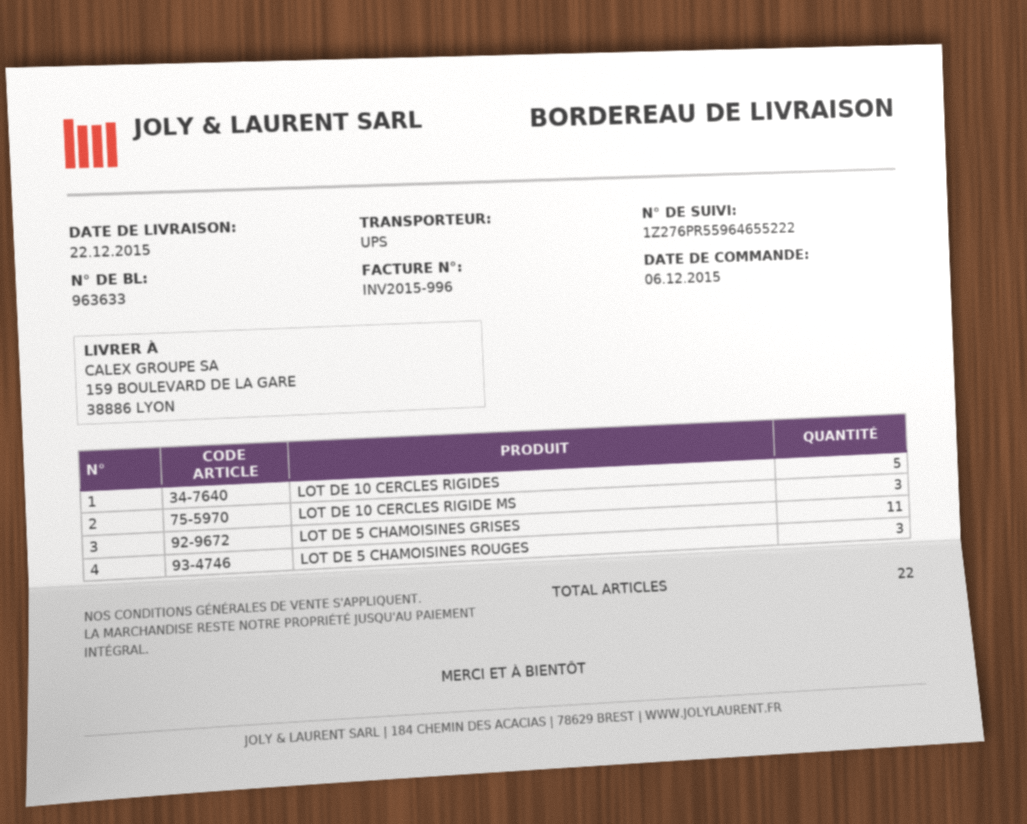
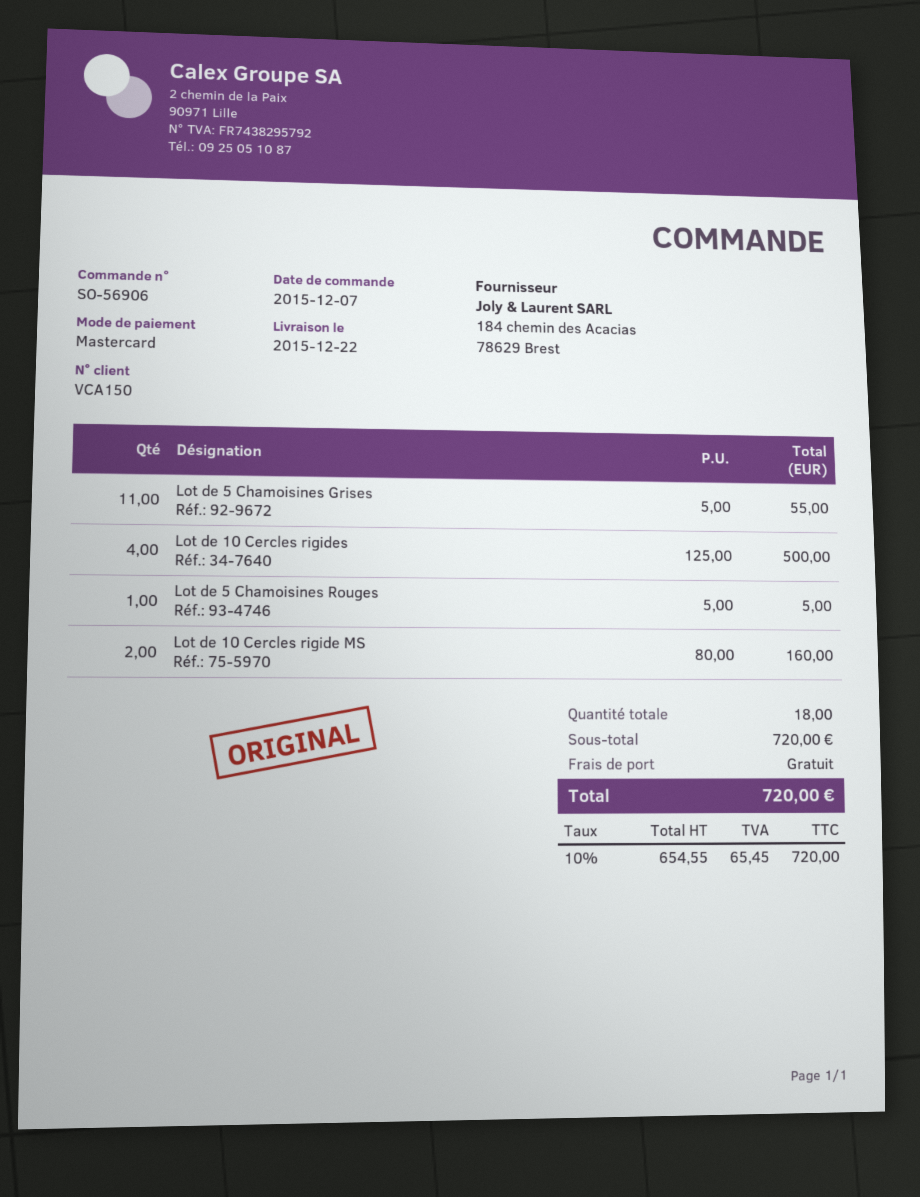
order date: 2015-12-06 -> 2015-12-07
LOT DE 10 CERCLES RIGIDES: 5 -> 4
LOT DE 10 CERCLES RIGIDE MS: 3 -> 2
LOT DE 5 CHAMOISINES ROUGES: 3 -> 1
total quantity: 22 -> 18

